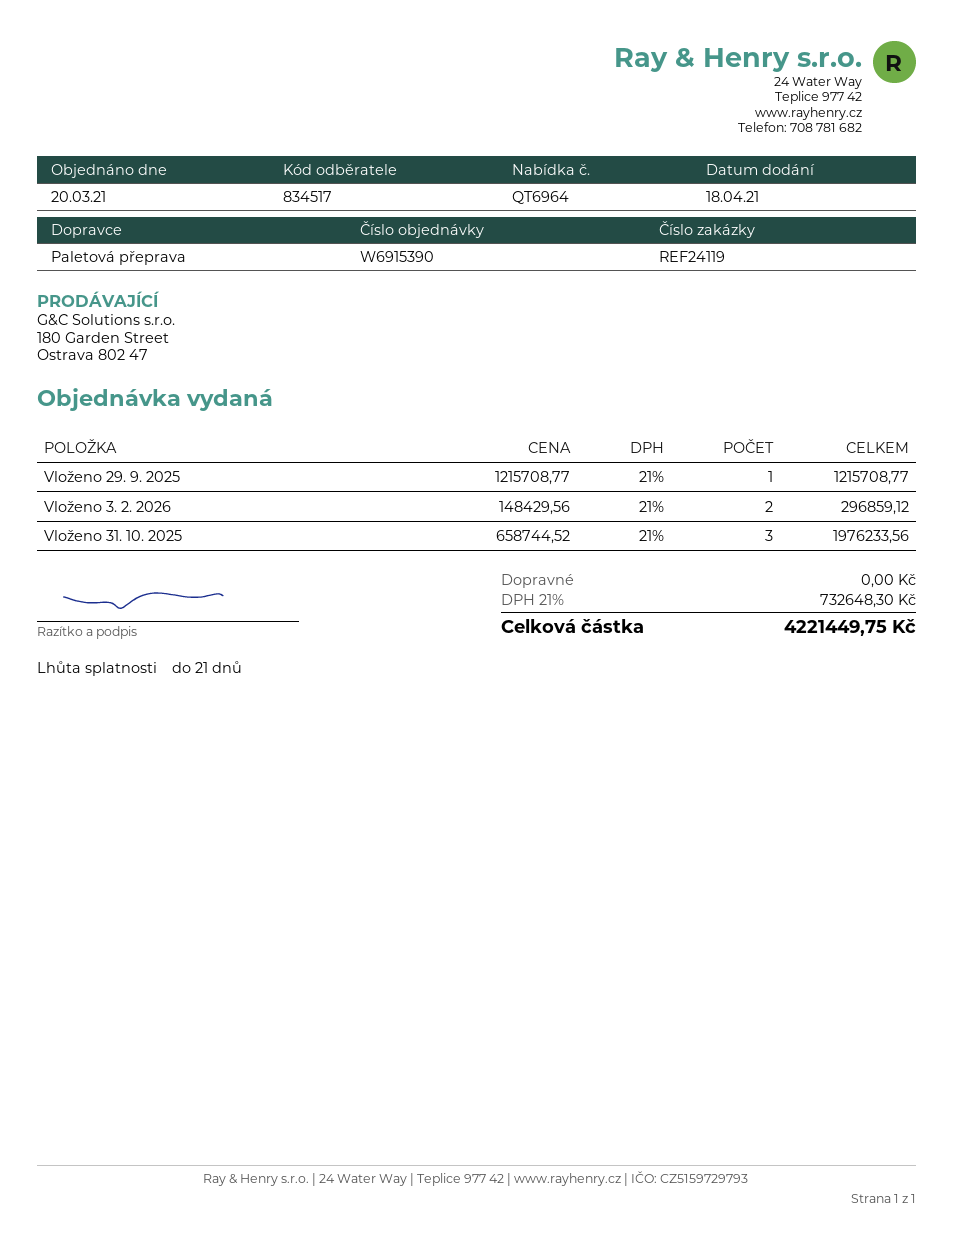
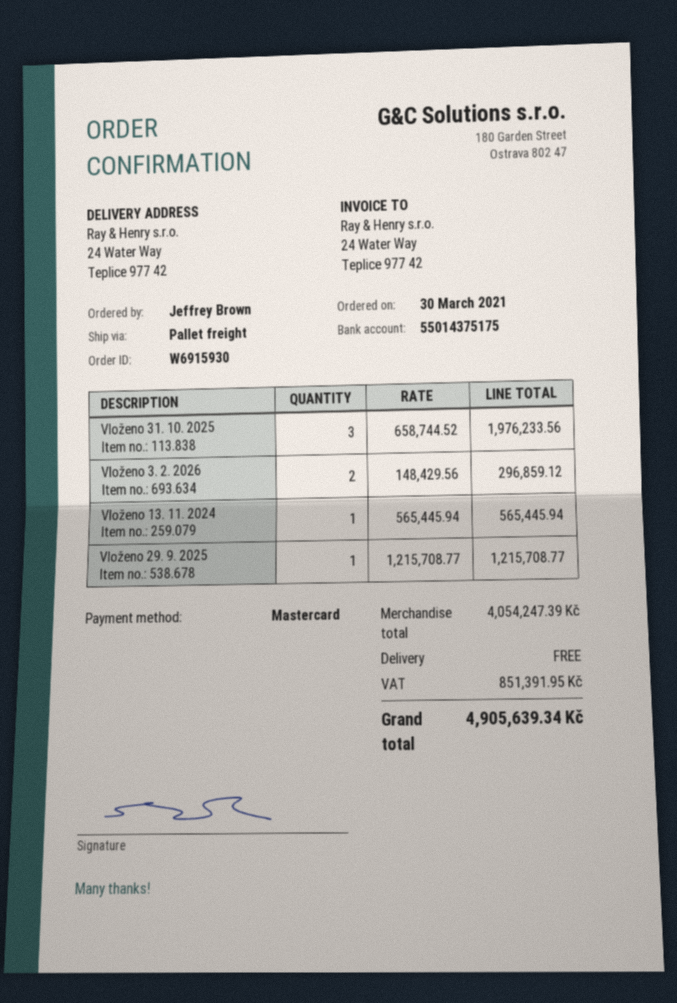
order number: W6915390 -> W6915930
order date: 2021-03-20 -> 2021-03-30
Vloženo 13. 11. 2024: none -> 1 x 565445.94 = 565445.94
tax: 732648.30 -> 851391.95
total: 4221449.75 -> 4905639.34

